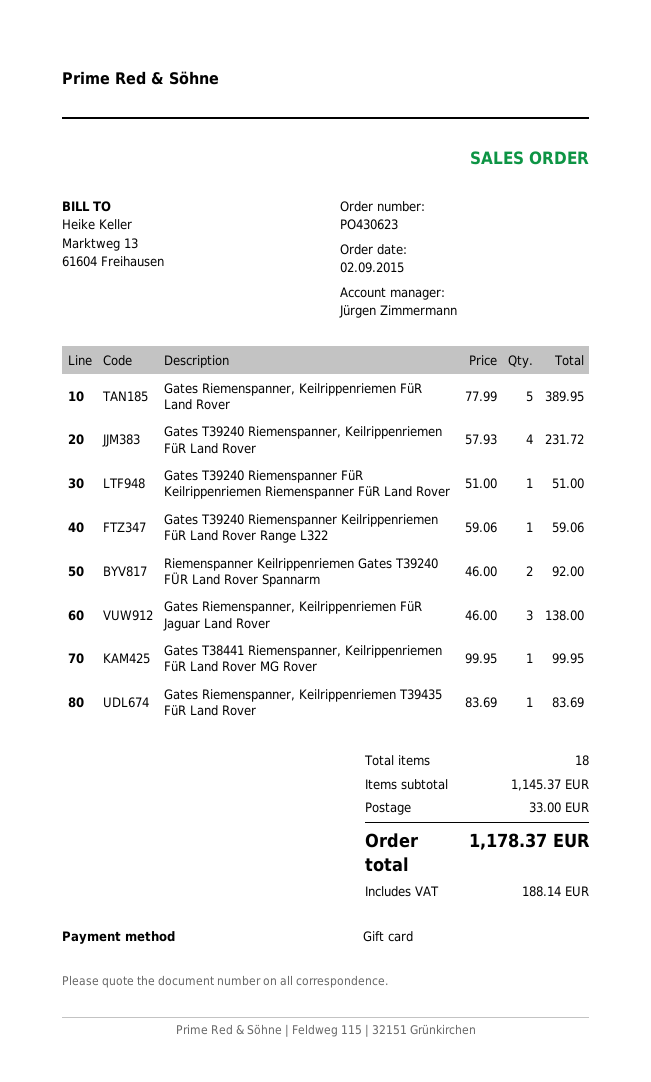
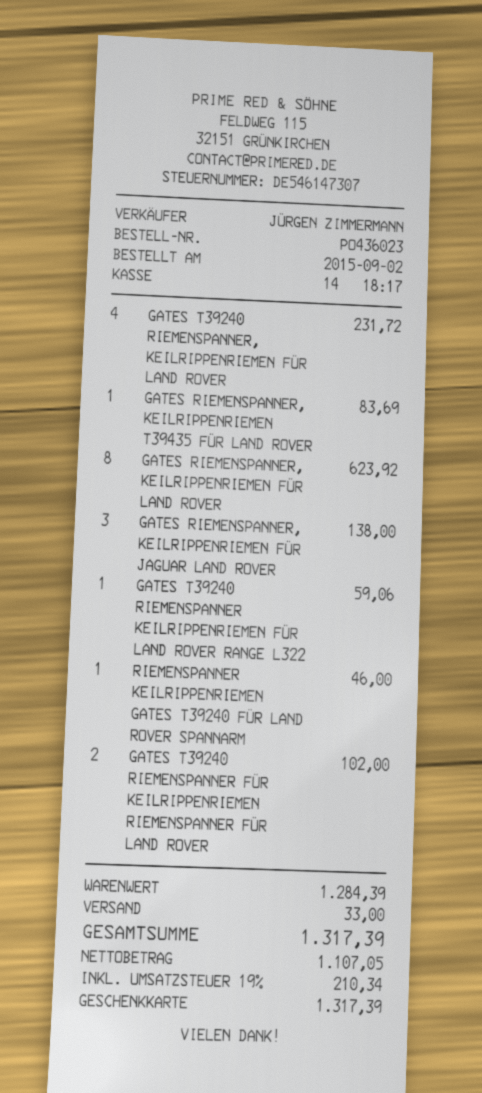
order number: PO430623 -> PO436023
Gates Riemenspanner, Keilrippenriemen FüR Land Rover: 5 for 389.95 -> 8 for 623.92
Gates T39240 Riemenspanner FüR Keilrippenriemen Riemenspanner FüR Land Rover: 1 for 51.00 -> 2 for 102.00
Riemenspanner Keilrippenriemen Gates T39240 FÜR Land Rover Spannarm: 2 for 92.00 -> 1 for 46.00
Gates T38441 Riemenspanner, Keilrippenriemen FüR Land Rover MG Rover: 1 for 99.95 -> none
subtotal: 1145.37 -> 1284.39
tax: 188.14 -> 210.34
total: 1178.37 -> 1317.39

